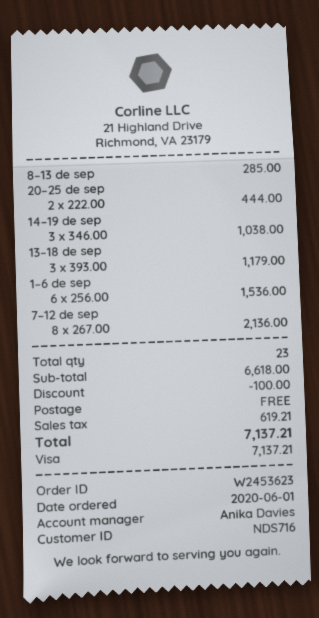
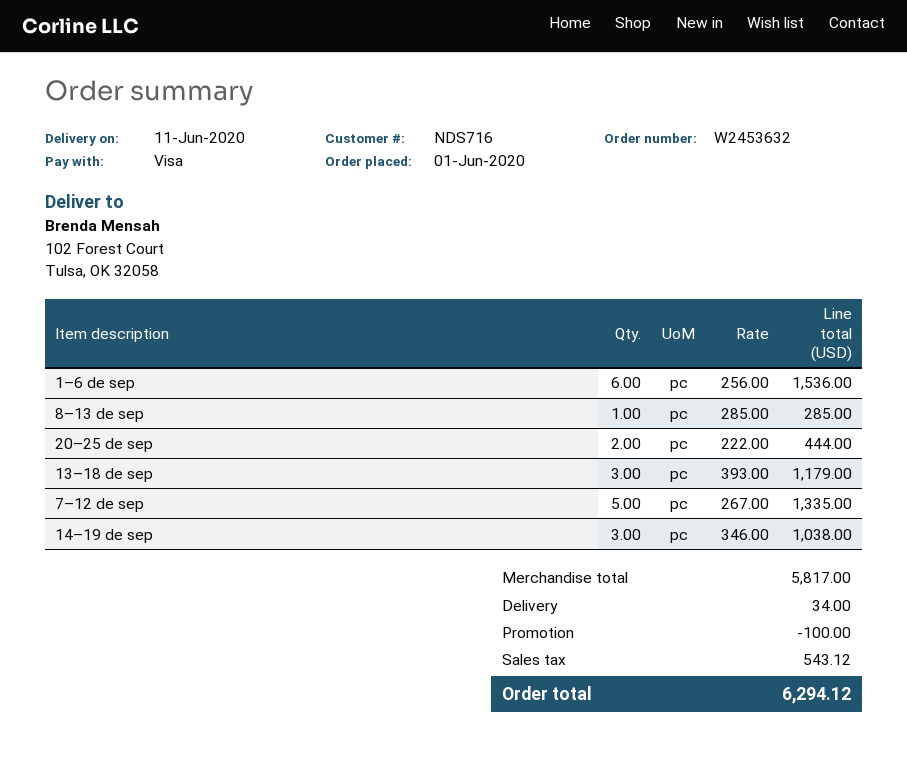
order number: W2453623 -> W2453632
7–12 de sep: 8 x 267.00 = 2136.00 -> 5 x 267.00 = 1335.00
subtotal: 6618.00 -> 5817.00
shipping: 0.00 -> 34.00
tax: 619.21 -> 543.12
total: 7137.21 -> 6294.12

